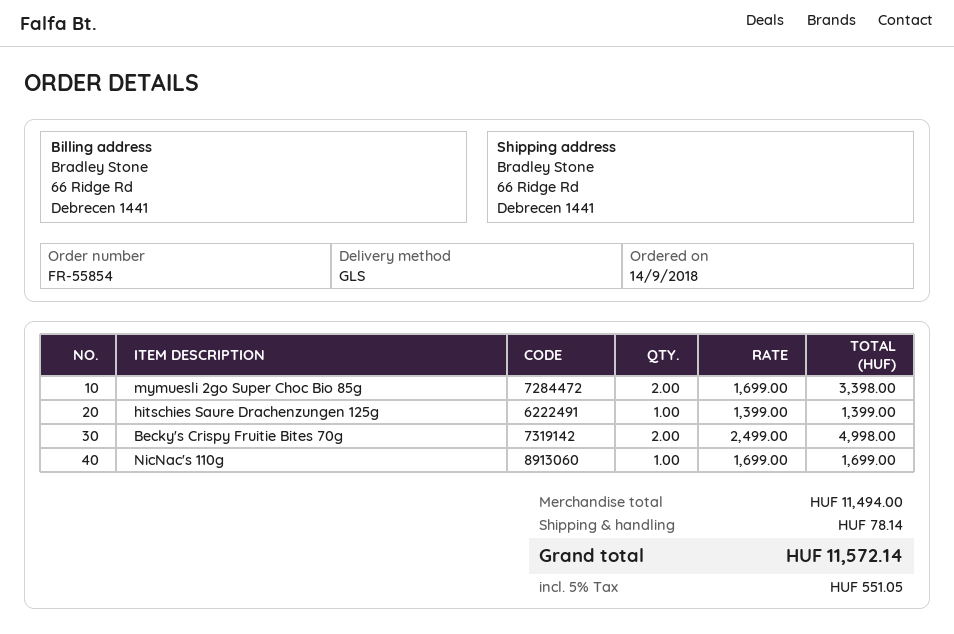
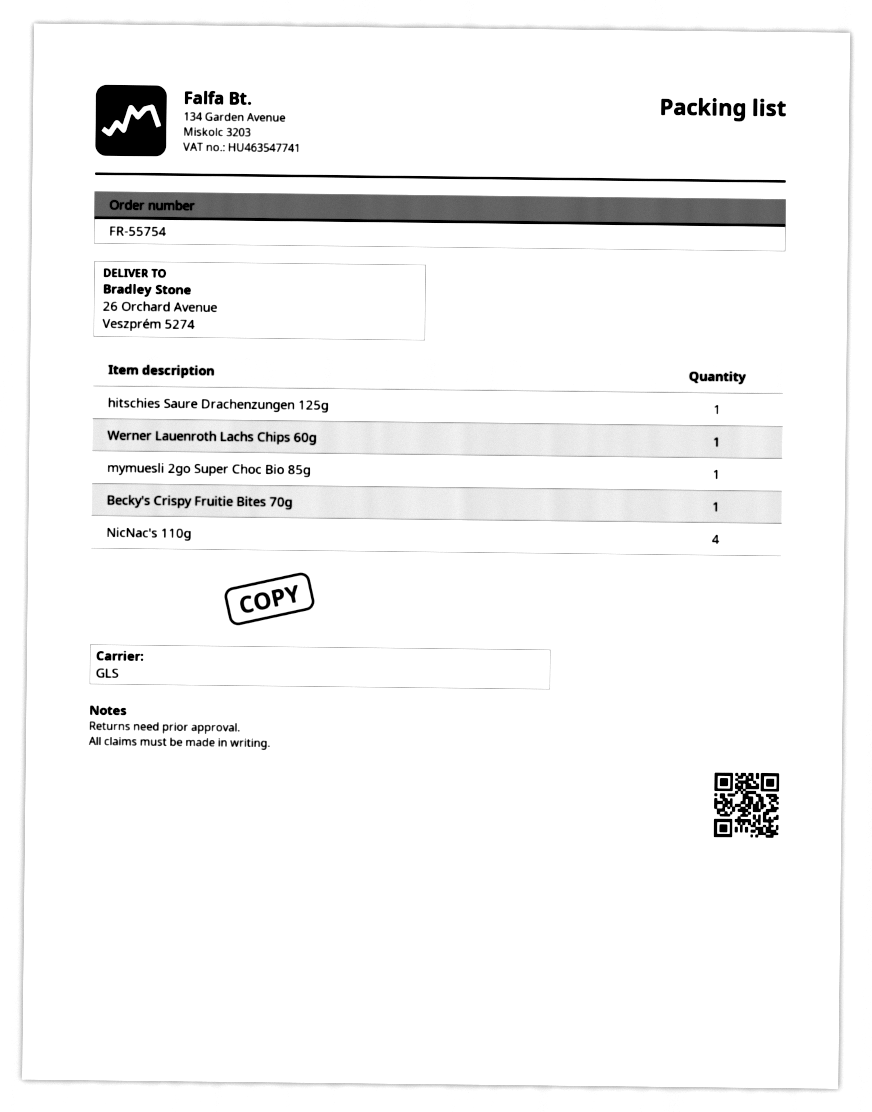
order number: FR-55854 -> FR-55754
ship to: 66 Ridge Rd, Debrecen 1441 -> 26 Orchard Avenue, Veszprém 5274
mymuesli 2go Super Choc Bio 85g: 2 -> 1
Becky's Crispy Fruitie Bites 70g: 2 -> 1
NicNac's 110g: 1 -> 4
Werner Lauenroth Lachs Chips 60g: none -> 1

